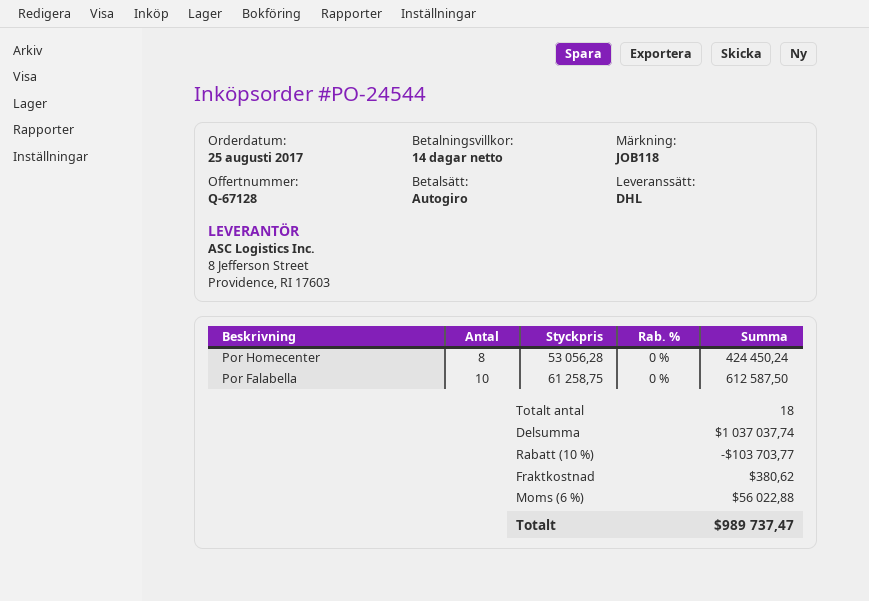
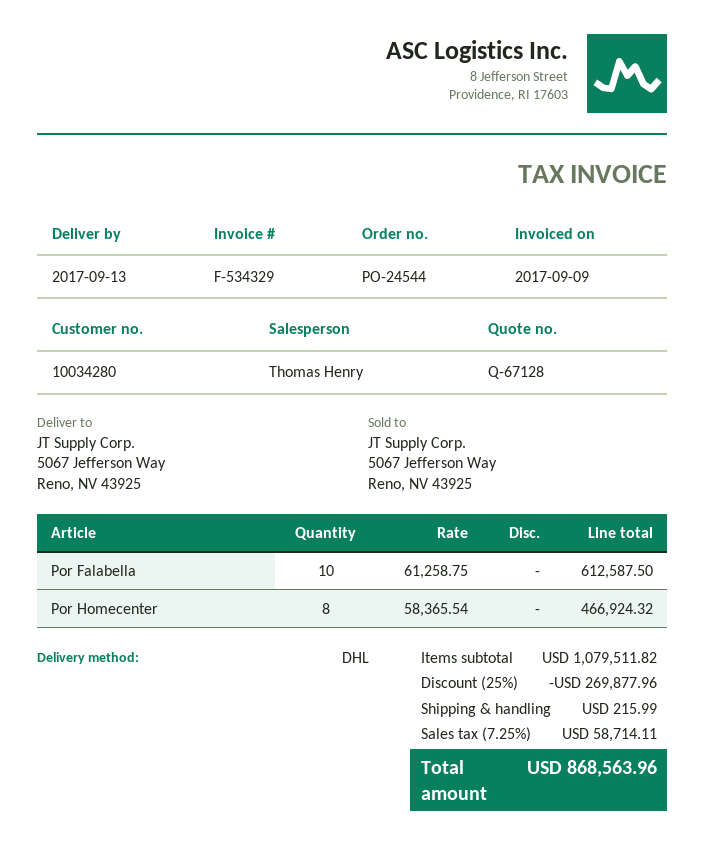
Por Homecenter: 8 x 53056.28 = 424450.24 -> 8 x 58365.54 = 466924.32
subtotal: 1037037.74 -> 1079511.82
discount: 10% = 103703.77 -> 25% = 269877.96
shipping: 380.62 -> 215.99
tax: 6% = 56022.88 -> 7.25% = 58714.11
total: 989737.47 -> 868563.96

